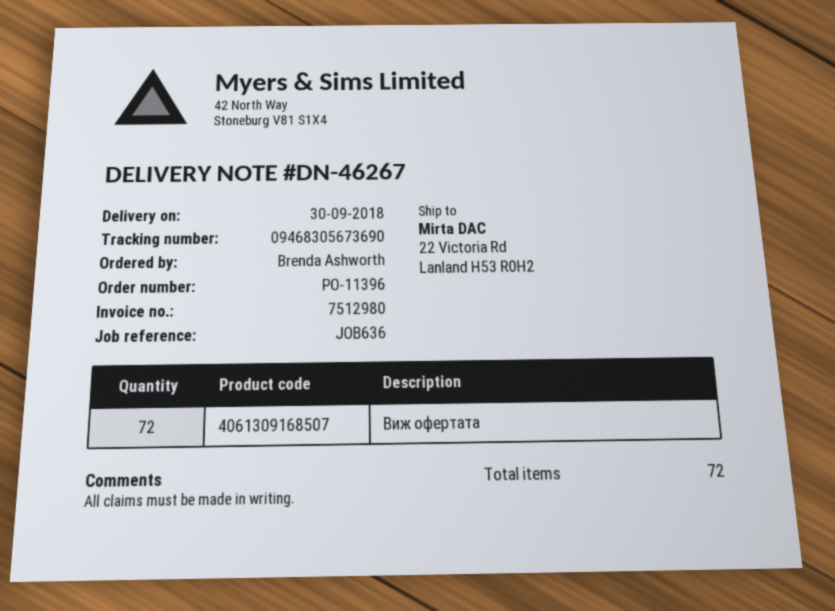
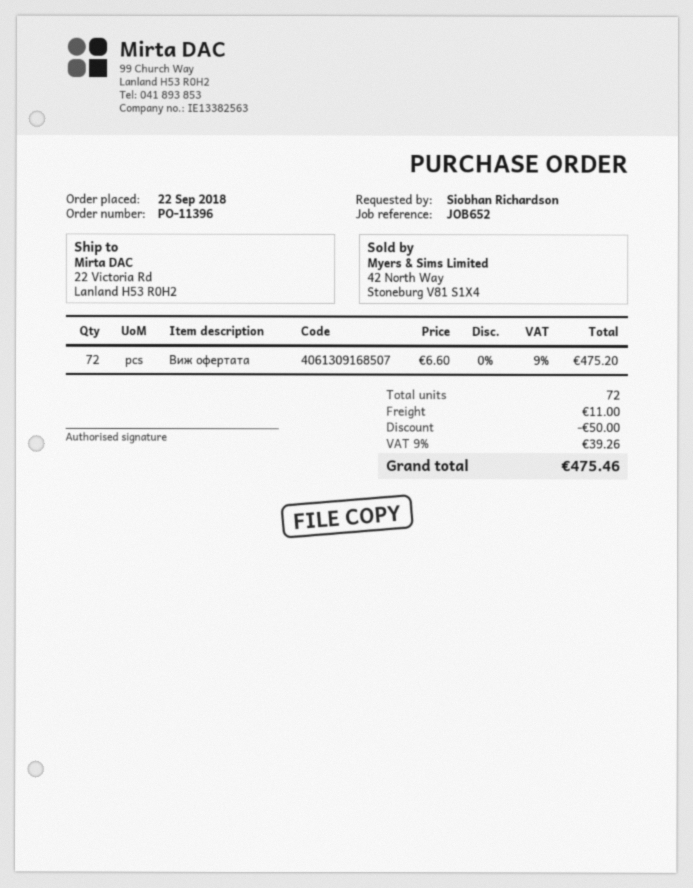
reference: JOB636 -> JOB652
ordered by: Brenda Ashworth -> Siobhan Richardson

